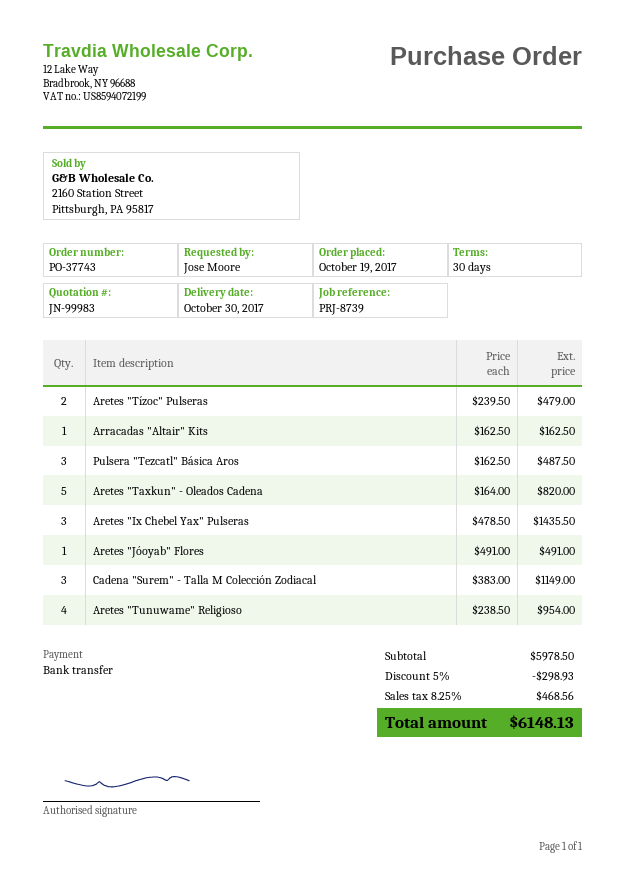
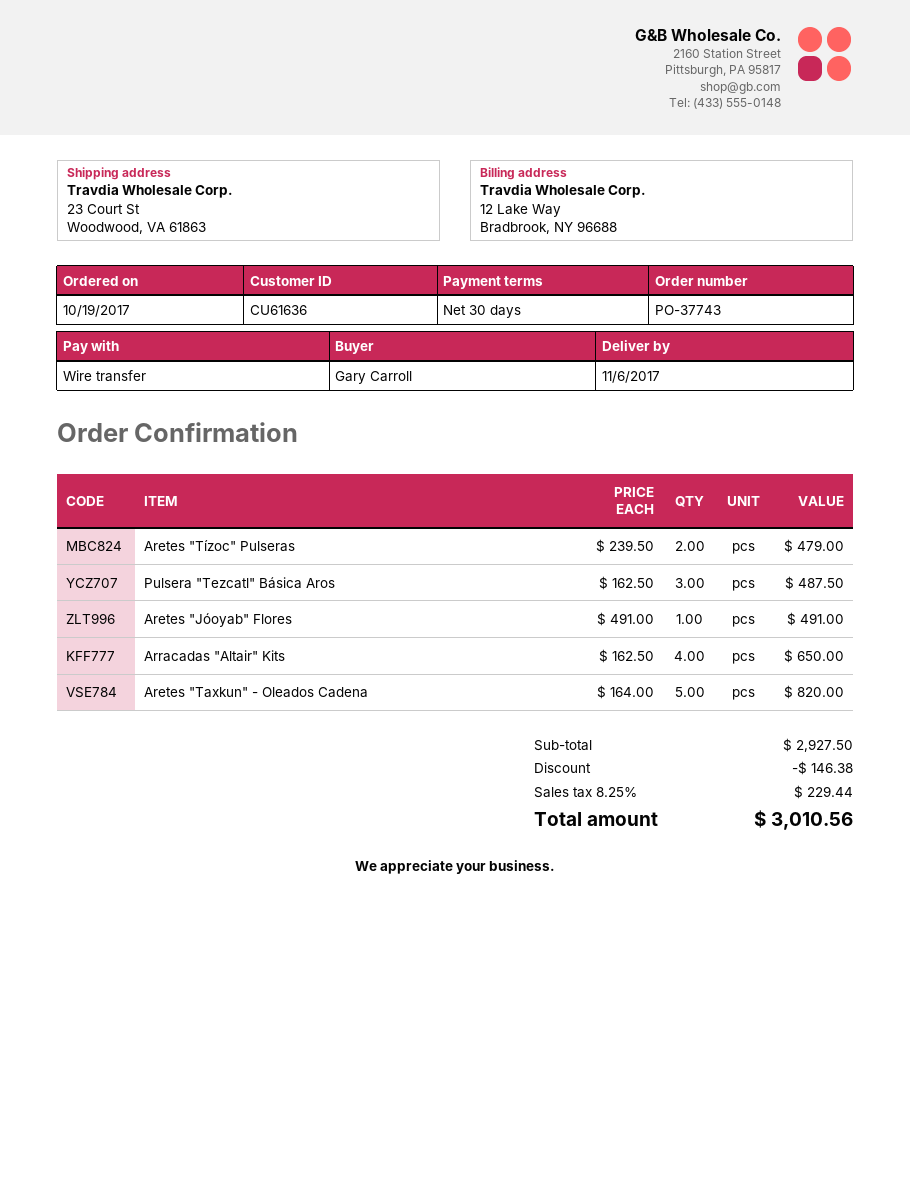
delivery date: 2017-10-30 -> 2017-11-06
ordered by: Jose Moore -> Gary Carroll
Arracadas "Altair" Kits: 1 x 162.50 = 162.50 -> 4 x 162.50 = 650.00
Aretes "Ix Chebel Yax" Pulseras: 3 x 478.50 = 1435.50 -> none
Cadena "Surem" - Talla M Colección Zodiacal: 3 x 383.00 = 1149.00 -> none
Aretes "Tunuwame" Religioso: 4 x 238.50 = 954.00 -> none
subtotal: 5978.50 -> 2927.50
discount: 298.93 -> 146.38
tax: 8.25% = 468.56 -> 8.25% = 229.44
total: 6148.13 -> 3010.56

